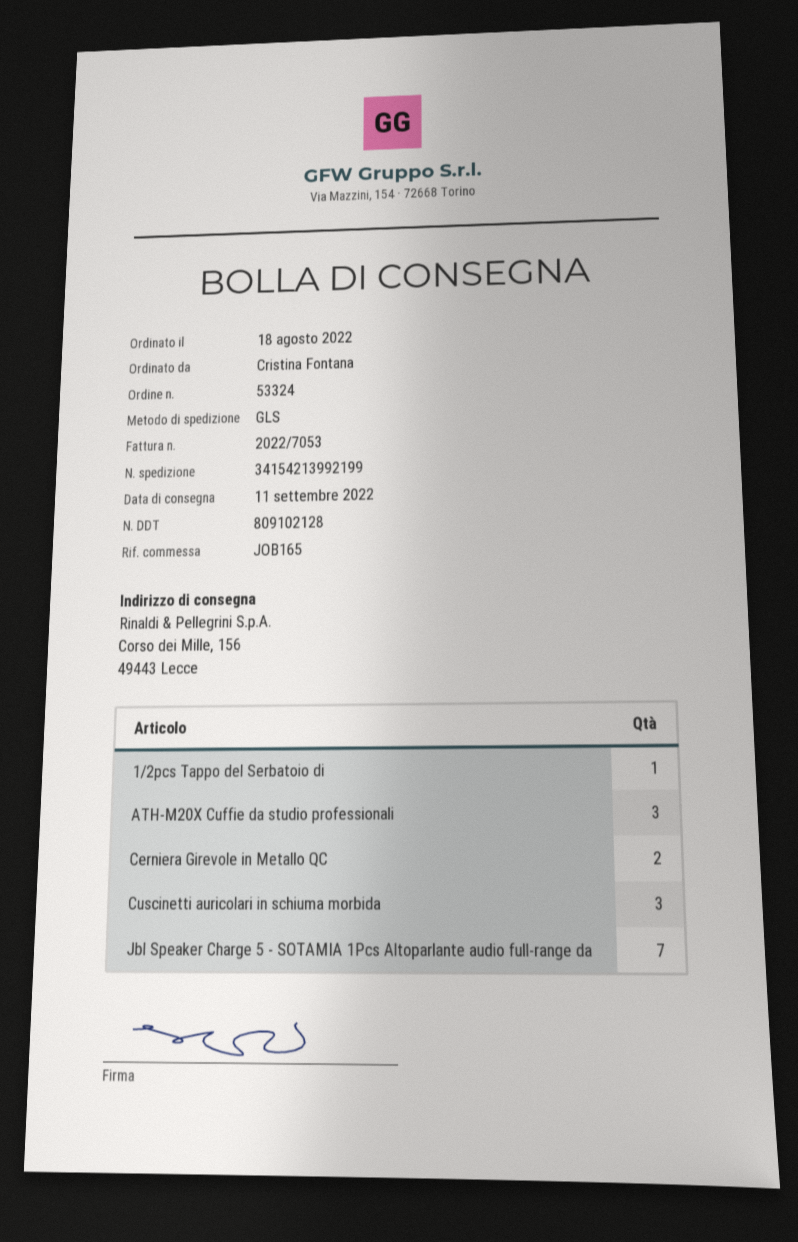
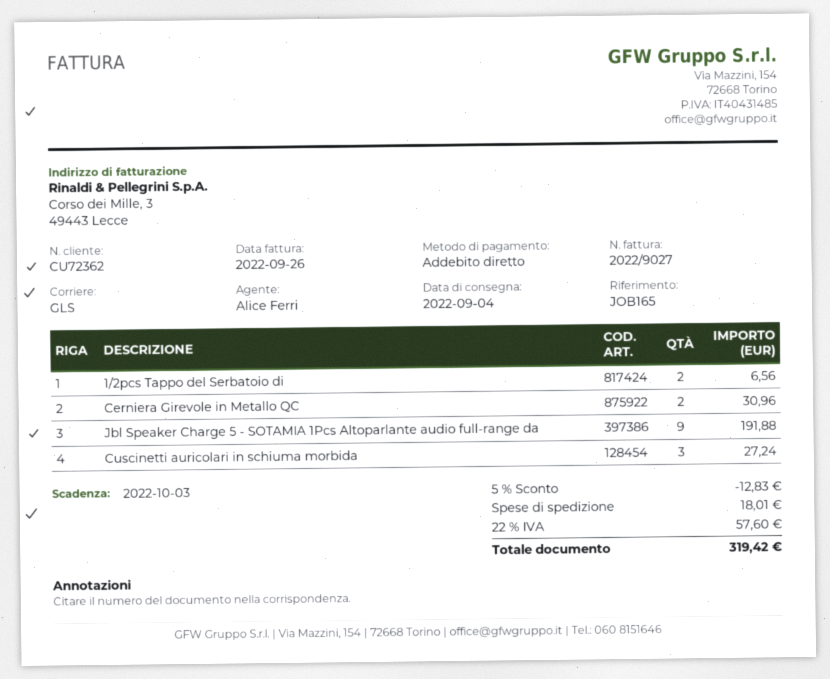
delivery date: 2022-09-11 -> 2022-09-04
invoice number: 2022/7053 -> 2022/9027
1/2pcs Tappo del Serbatoio di: 1 -> 2
ATH-M20X Cuffie da studio professionali: 3 -> none
Jbl Speaker Charge 5 - SOTAMIA 1Pcs Altoparlante audio full-range da: 7 -> 9

